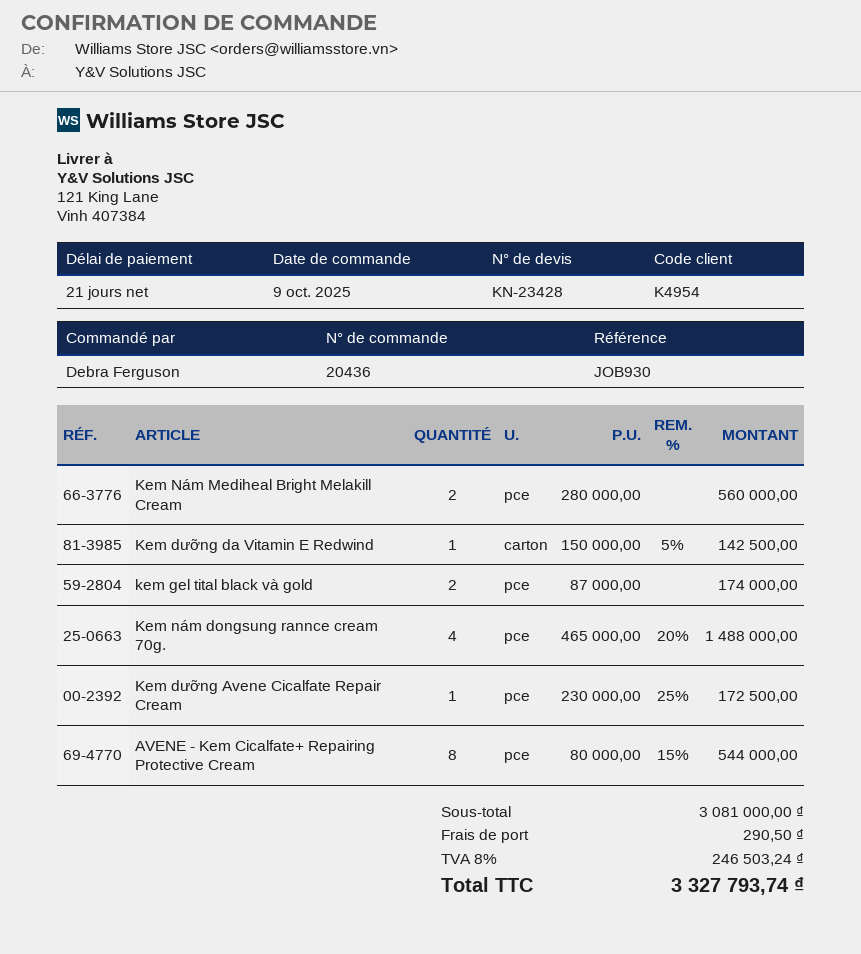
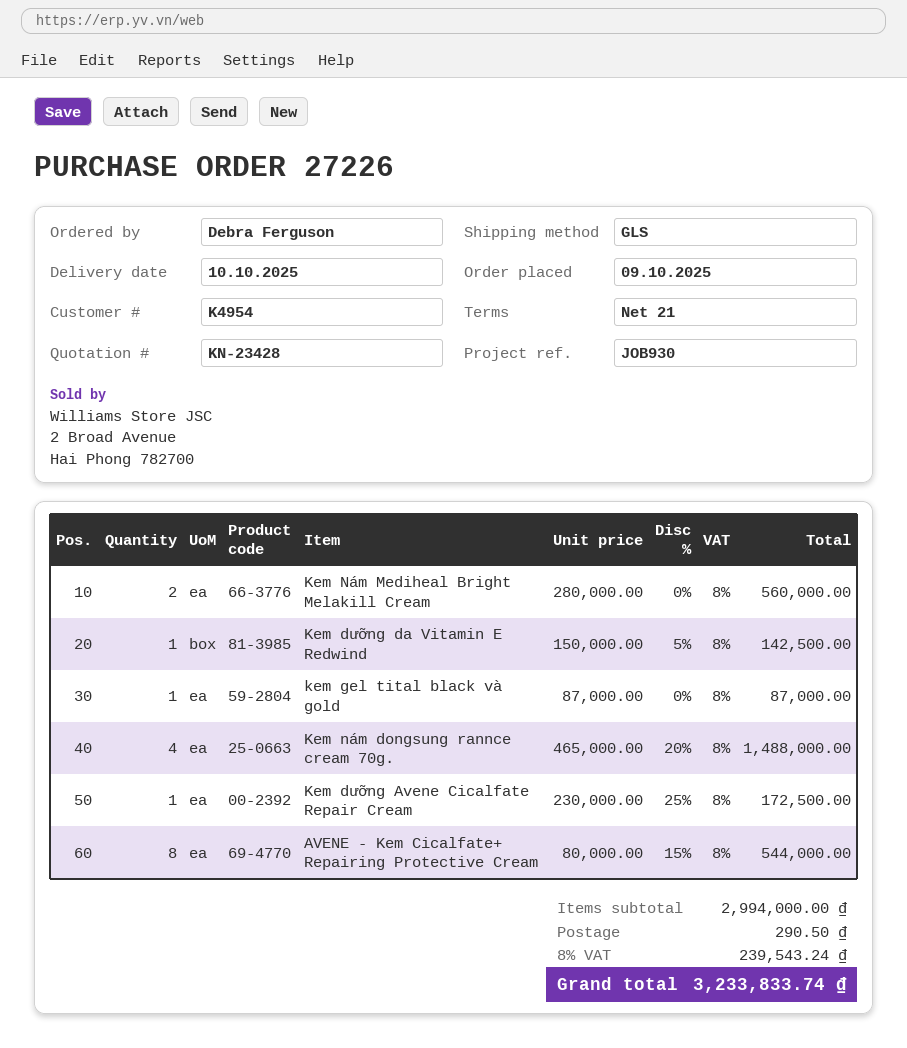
order number: 20436 -> 27226
kem gel tital black và gold: 2 x 87000.00 = 174000.00 -> 1 x 87000.00 = 87000.00
subtotal: 3081000.00 -> 2994000.00
tax: 8% = 246503.24 -> 8% = 239543.24
total: 3327793.74 -> 3233833.74

